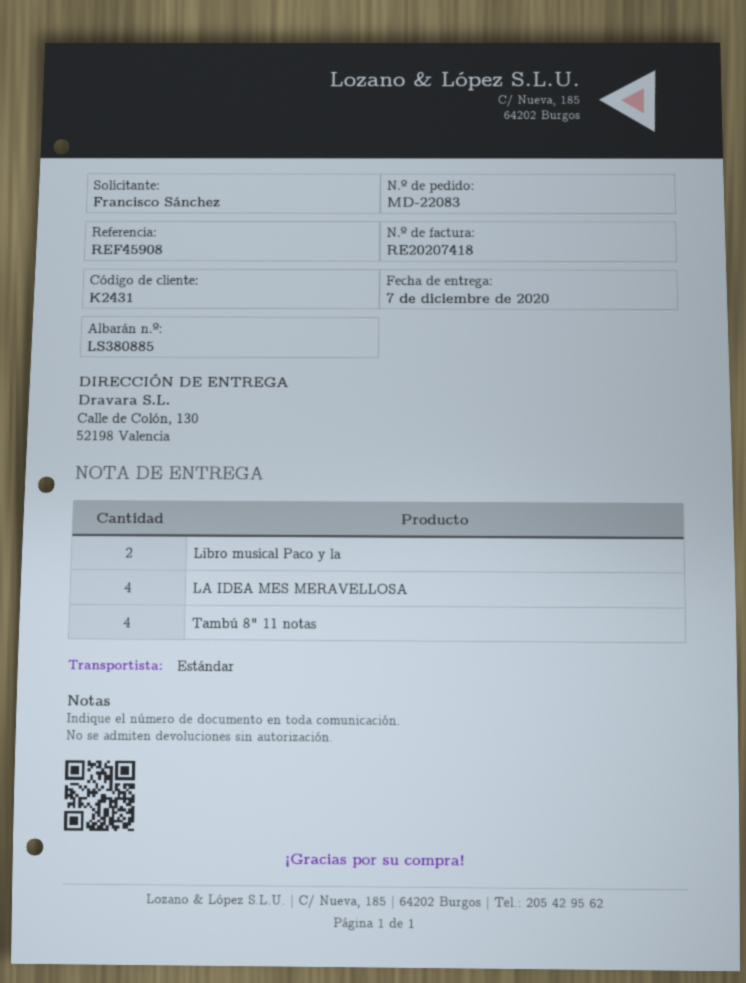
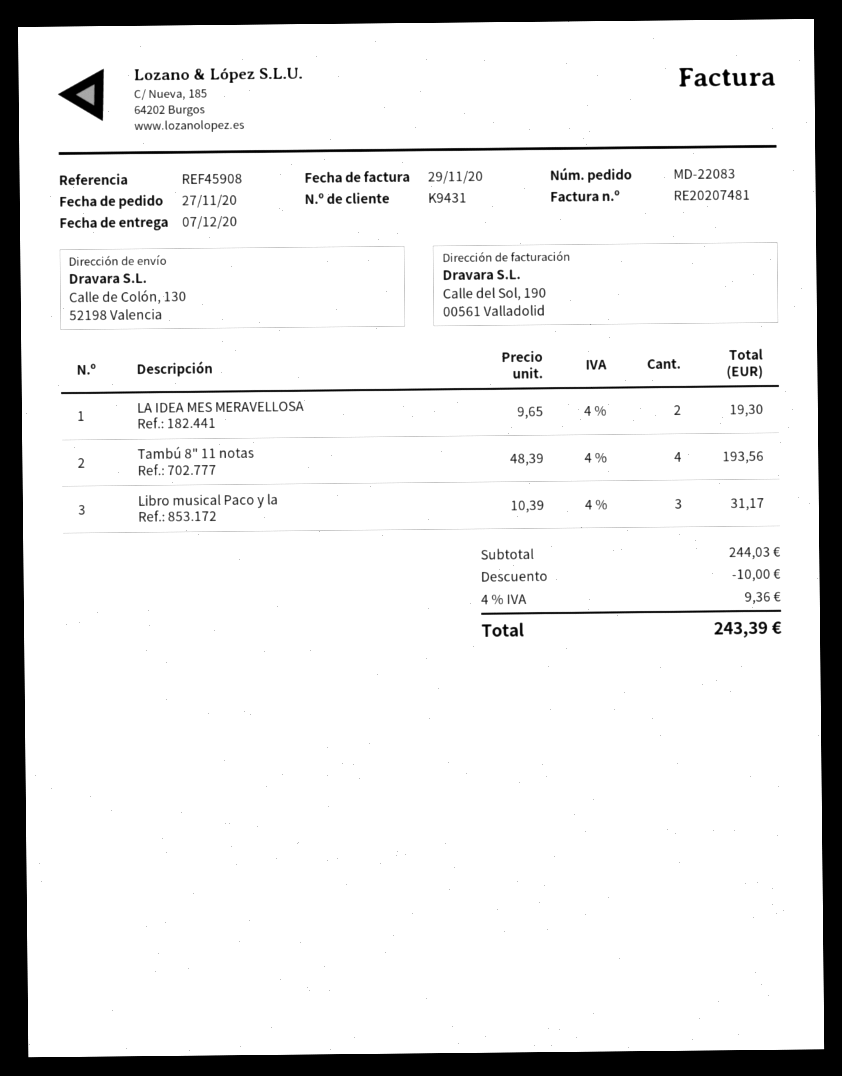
invoice number: RE20207418 -> RE20207481
customer number: K2431 -> K9431
Libro musical Paco y la: 2 -> 3
LA IDEA MES MERAVELLOSA: 4 -> 2

